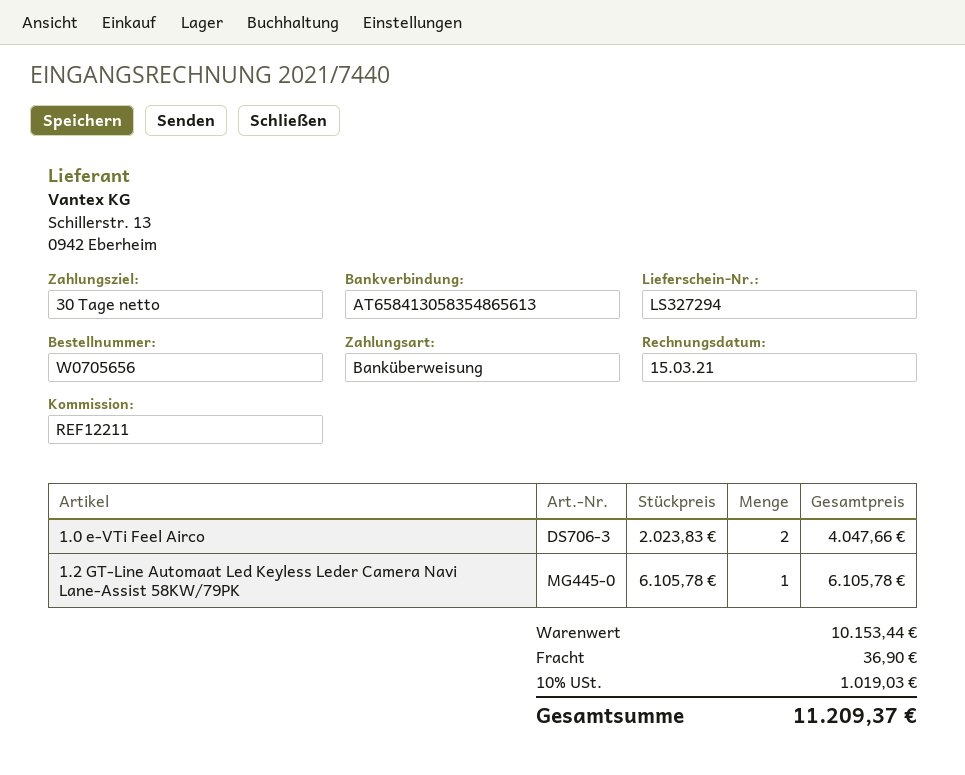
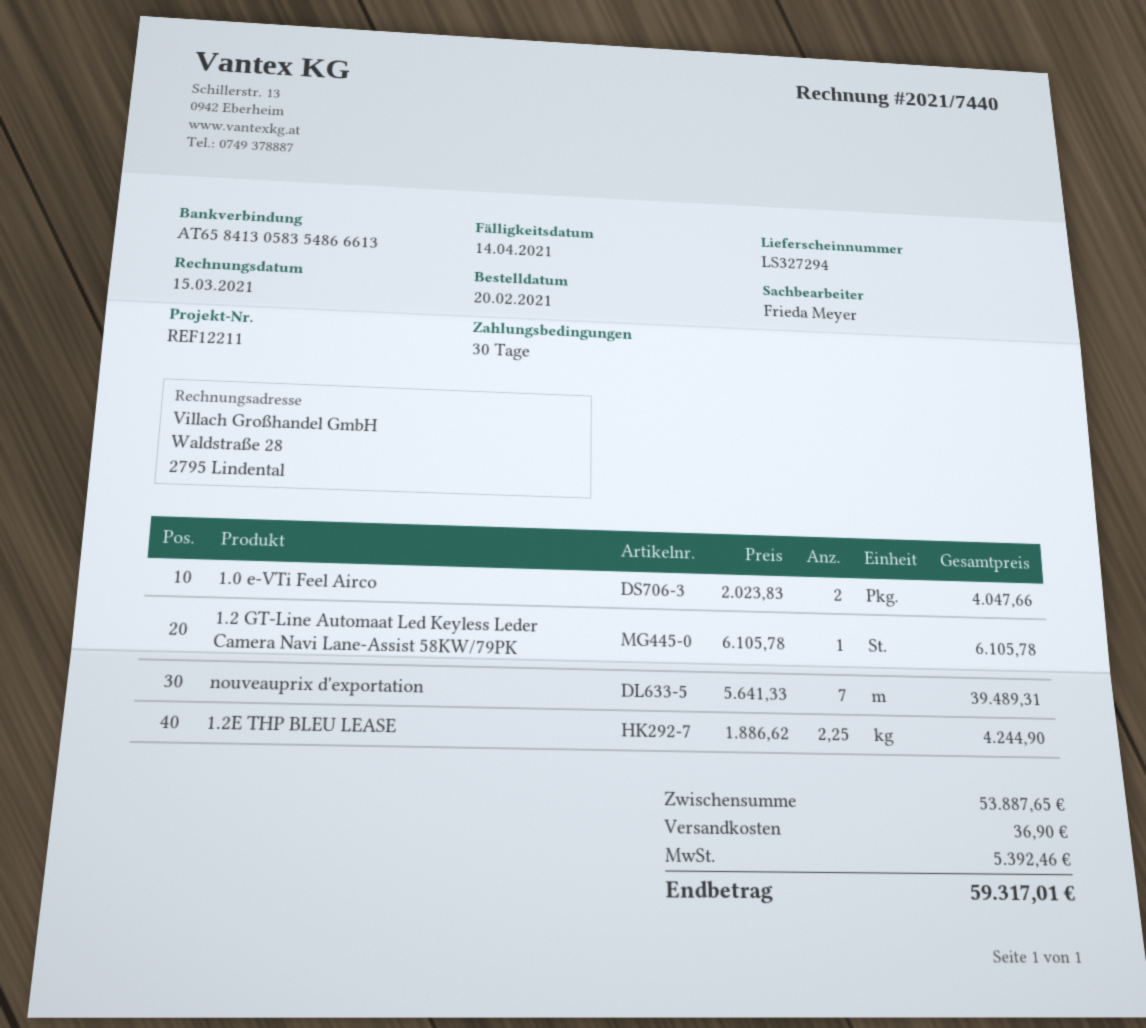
bank account: AT658413058354865613 -> AT658413058354866613
nouveauprix d'exportation: none -> 7 x 5641.33 = 39489.31
1.2E THP BLEU LEASE: none -> 2.25 x 1886.62 = 4244.90
subtotal: 10153.44 -> 53887.65
tax: 1019.03 -> 5392.46
total: 11209.37 -> 59317.01

